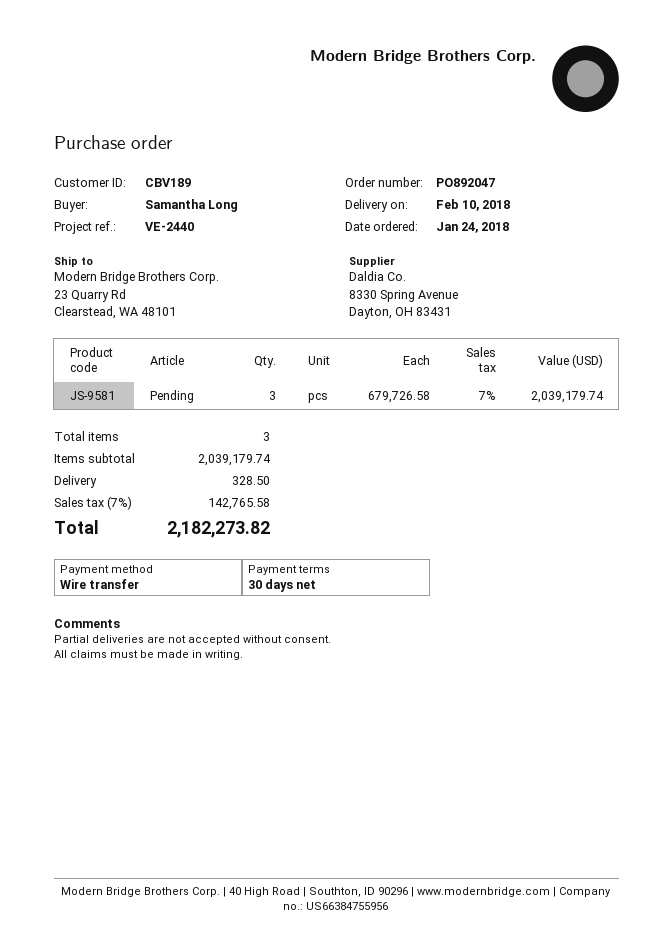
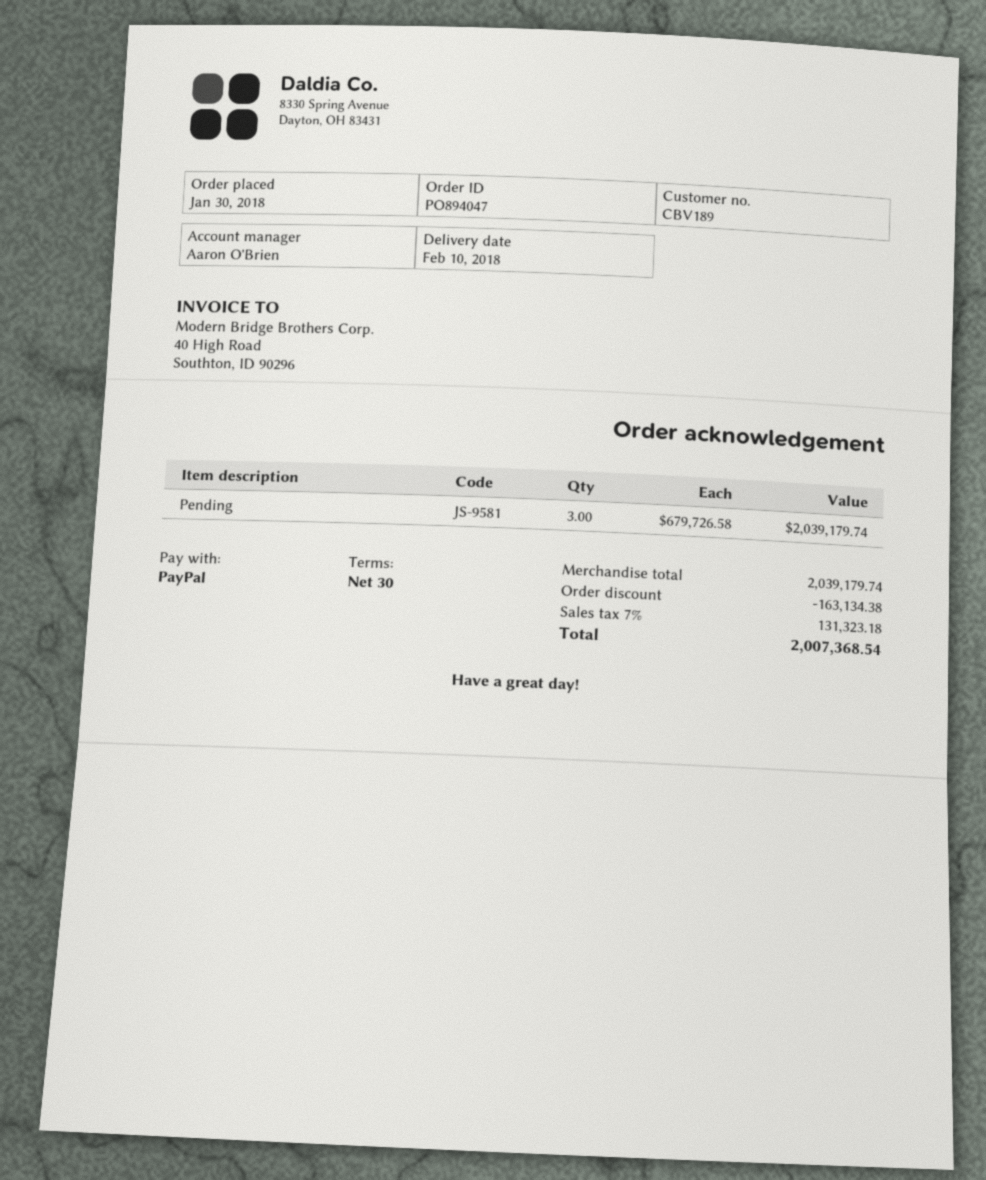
order number: PO892047 -> PO894047
order date: 2018-01-24 -> 2018-01-30
payment method: bank transfer -> PayPal
discount: none -> 163134.38
shipping: 328.50 -> none
tax: 7% = 142765.58 -> 7% = 131323.18
total: 2182273.82 -> 2007368.54

